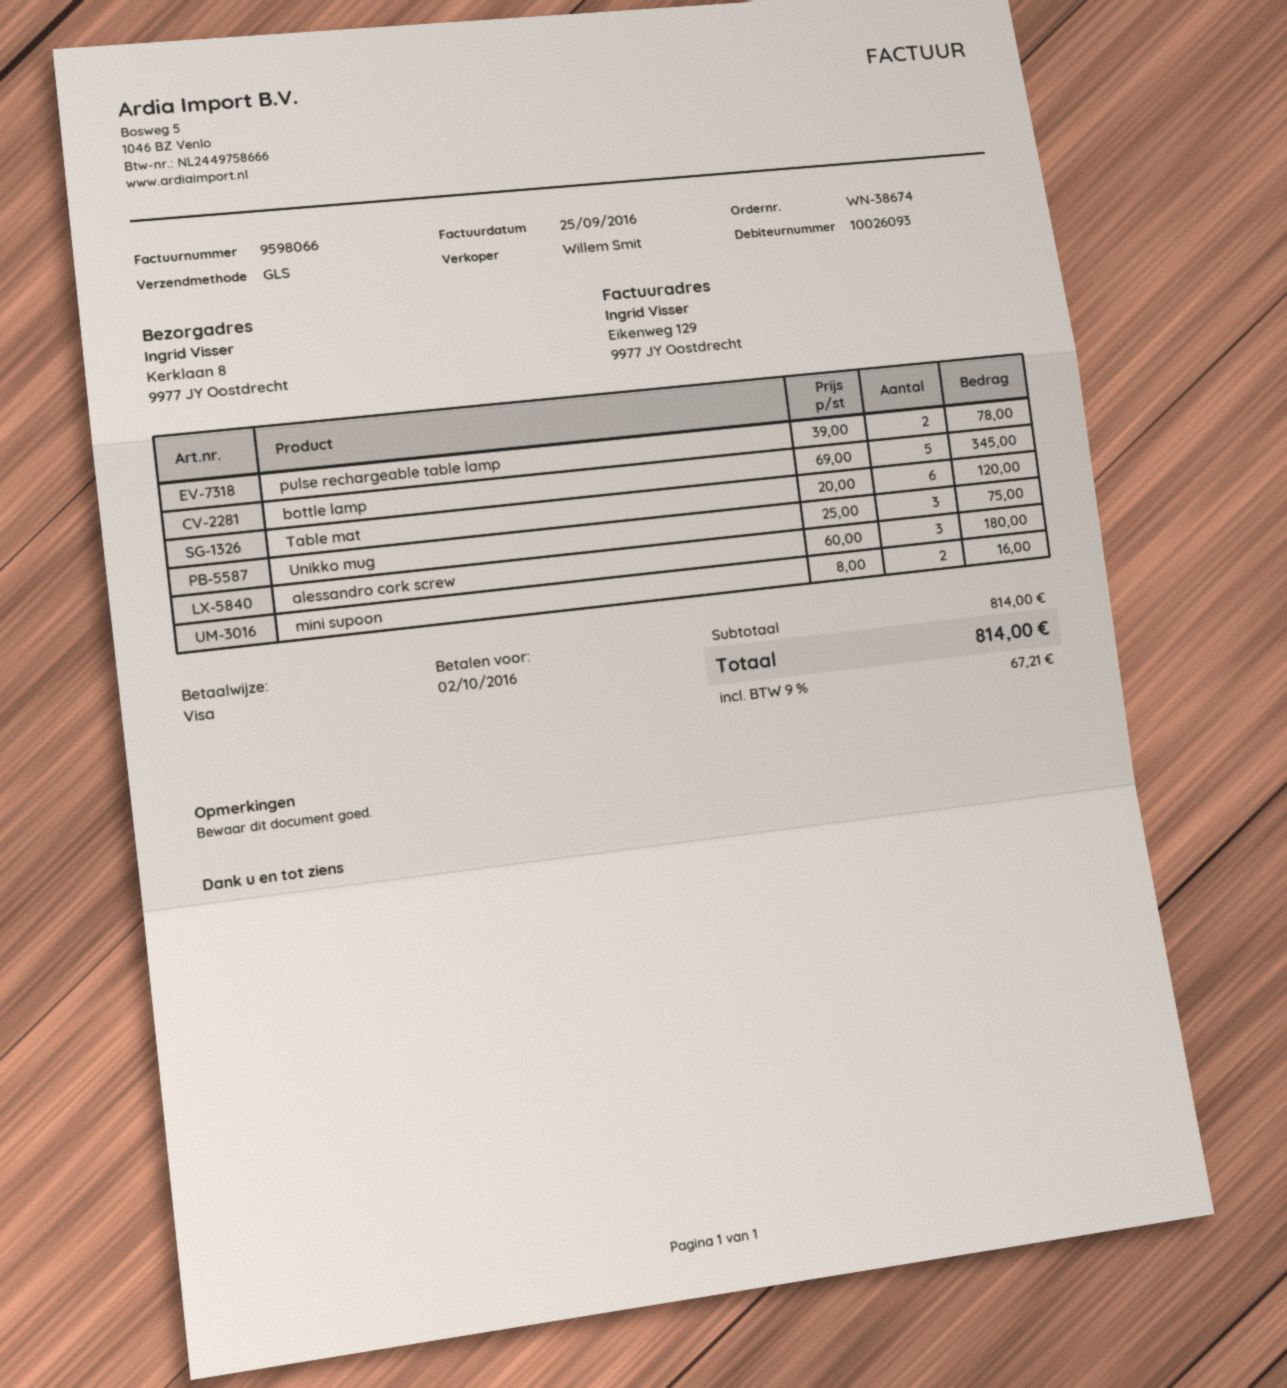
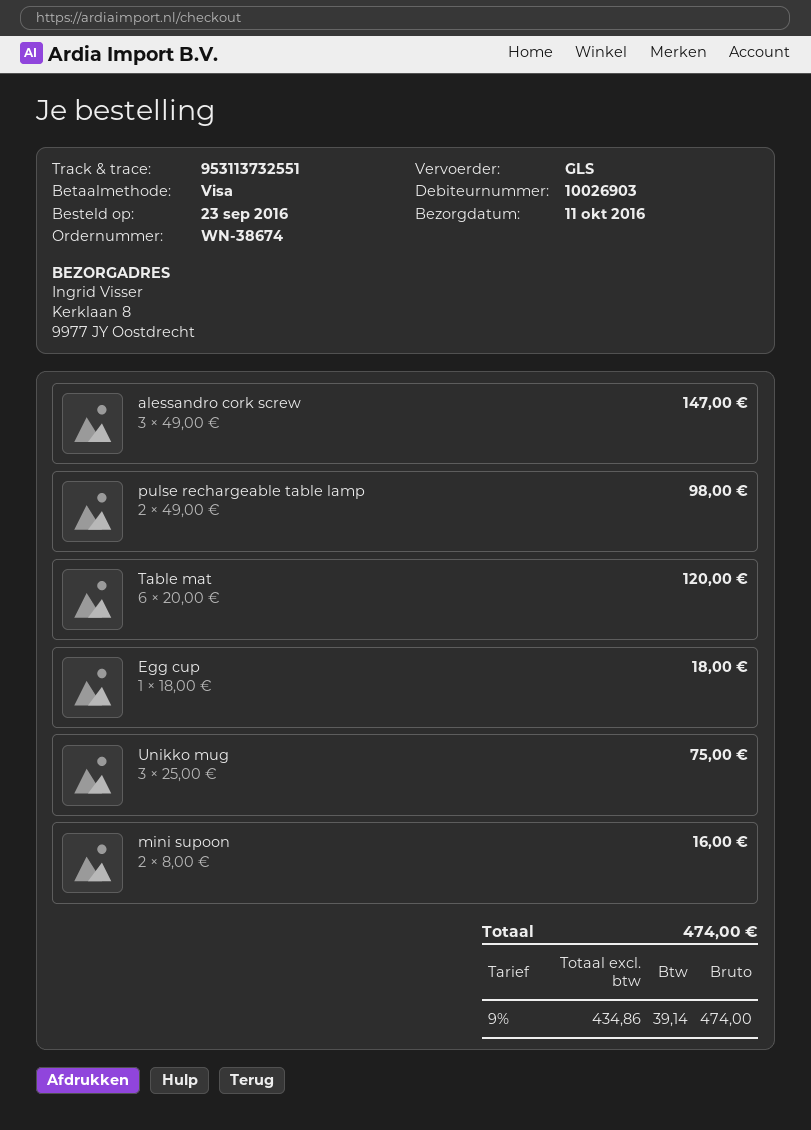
customer number: 10026093 -> 10026903
pulse rechargeable table lamp: 2 x 39.00 = 78.00 -> 2 x 49.00 = 98.00
bottle lamp: 5 x 69.00 = 345.00 -> none
alessandro cork screw: 3 x 60.00 = 180.00 -> 3 x 49.00 = 147.00
Egg cup: none -> 1 x 18.00 = 18.00
tax: 9% = 67.21 -> 9% = 39.14
total: 814.00 -> 474.00

